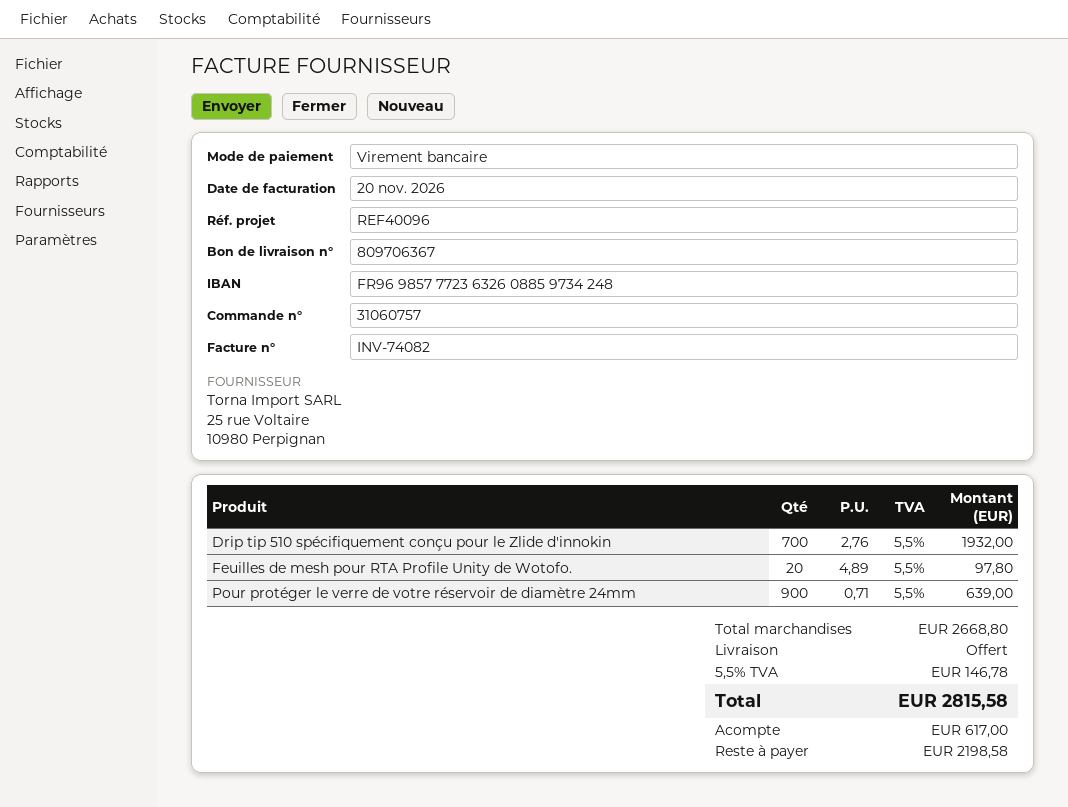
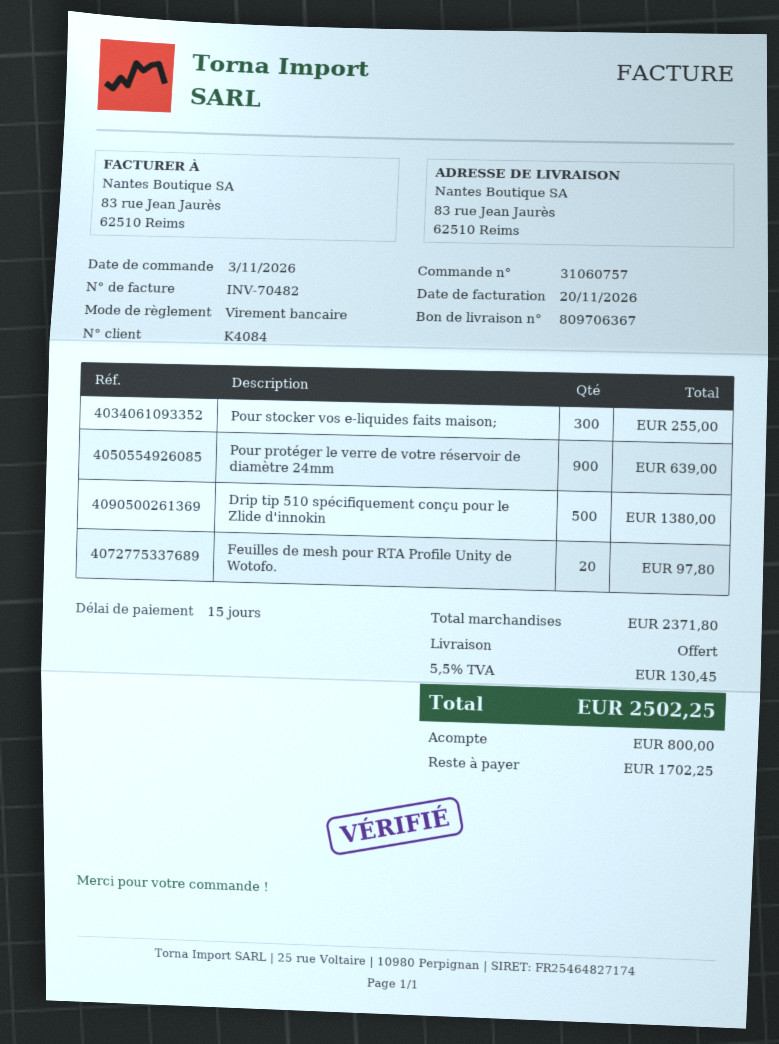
invoice number: INV-74082 -> INV-70482
Drip tip 510 spécifiquement conçu pour le Zlide d'innokin: 700 for 1932.00 -> 500 for 1380.00
Pour stocker vos e-liquides faits maison;: none -> 300 for 255.00
subtotal: 2668.80 -> 2371.80
tax: 5.5% = 146.78 -> 5.5% = 130.45
total: 2815.58 -> 2502.25
deposit: 617.00 -> 800.00
balance: 2198.58 -> 1702.25

